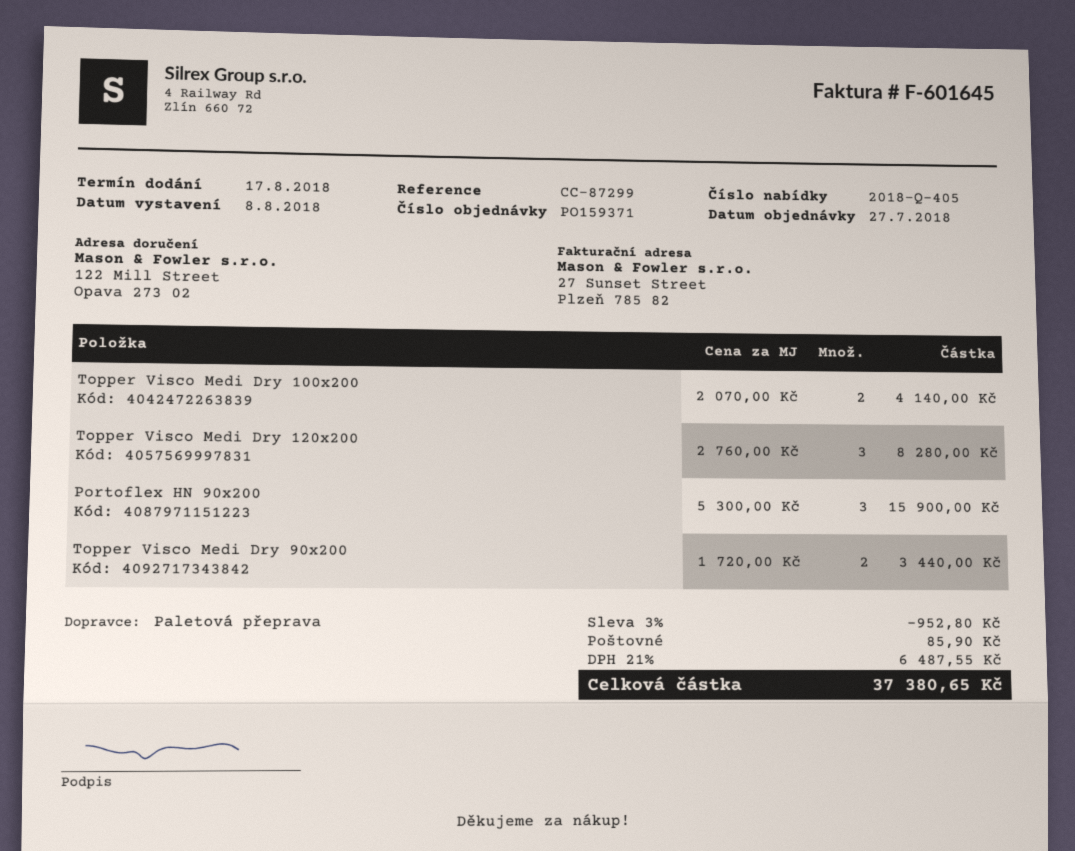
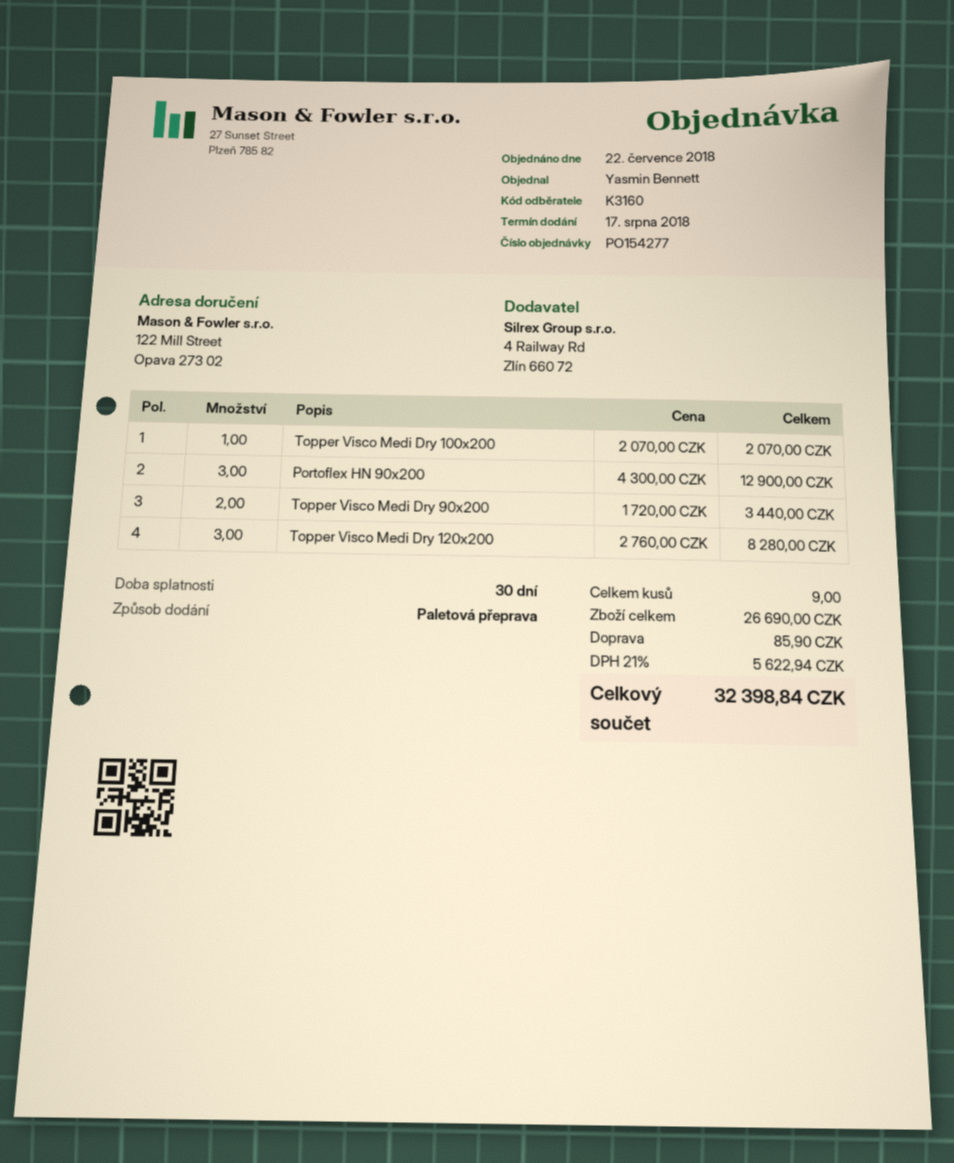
order number: PO159371 -> PO154277
order date: 2018-07-27 -> 2018-07-22
Topper Visco Medi Dry 100x200: 2 x 2070.00 = 4140.00 -> 1 x 2070.00 = 2070.00
Portoflex HN 90x200: 3 x 5300.00 = 15900.00 -> 3 x 4300.00 = 12900.00
discount: 3% = 952.80 -> none
tax: 21% = 6487.55 -> 21% = 5622.94
total: 37380.65 -> 32398.84

